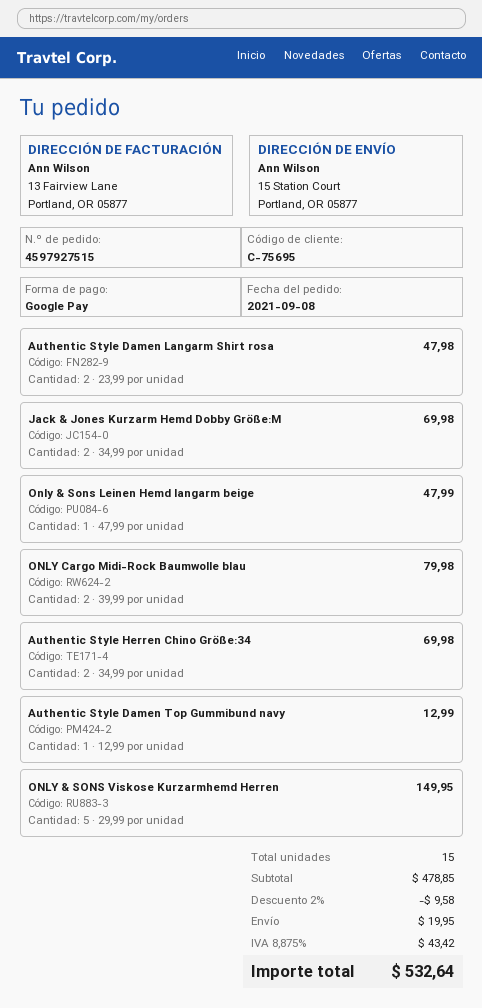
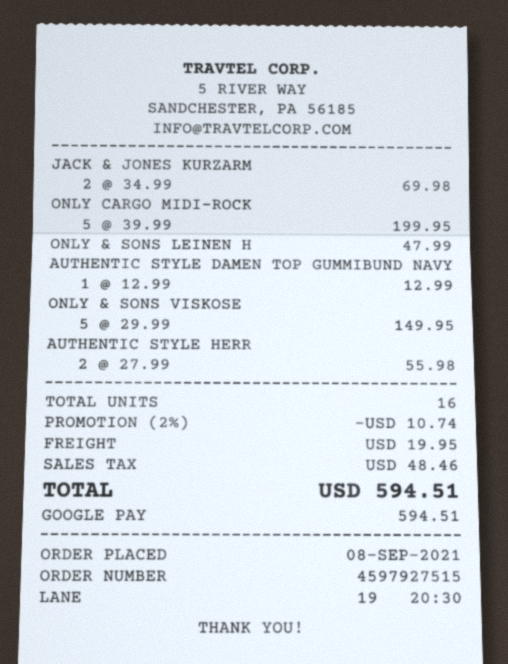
Authentic Style Damen Langarm Shirt rosa: 2 x 23.99 = 47.98 -> none
ONLY Cargo Midi-Rock Baumwolle blau: 2 x 39.99 = 79.98 -> 5 x 39.99 = 199.95
Authentic Style Herren Chino Größe:34: 2 x 34.99 = 69.98 -> 2 x 27.99 = 55.98
total quantity: 15 -> 16
discount: 2% = 9.58 -> 2% = 10.74
tax: 43.42 -> 48.46
total: 532.64 -> 594.51

